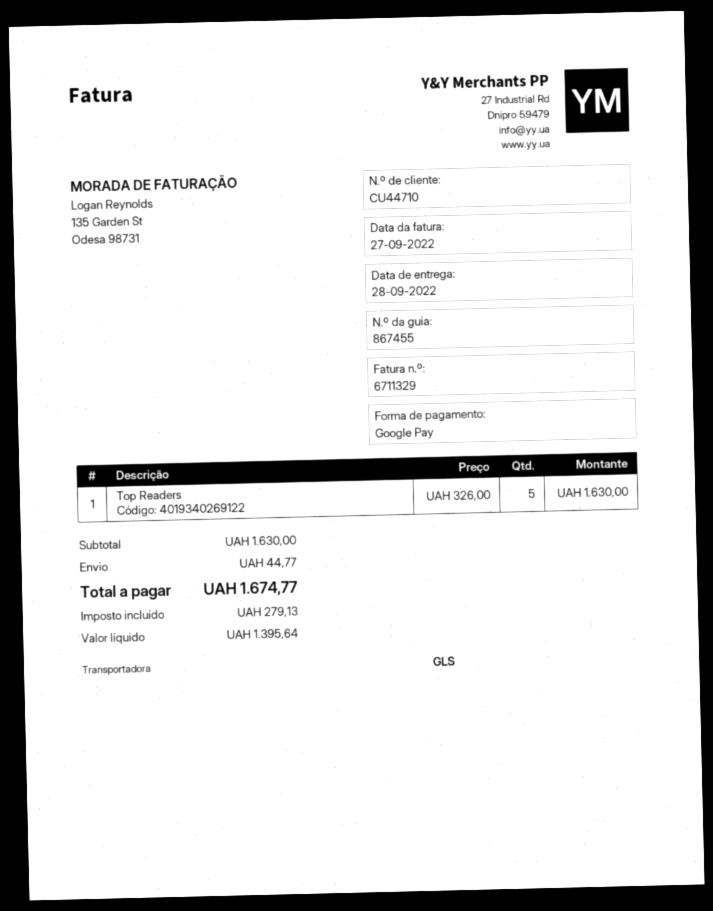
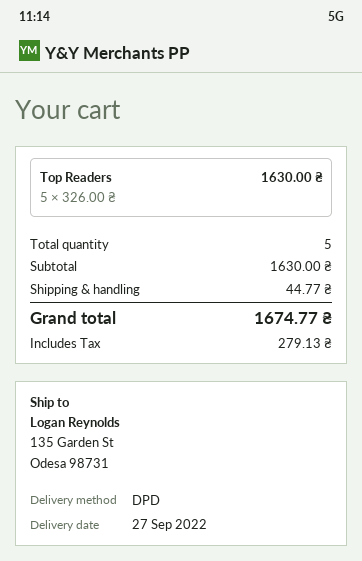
delivery date: 2022-09-28 -> 2022-09-27
shipping method: GLS -> DPD

